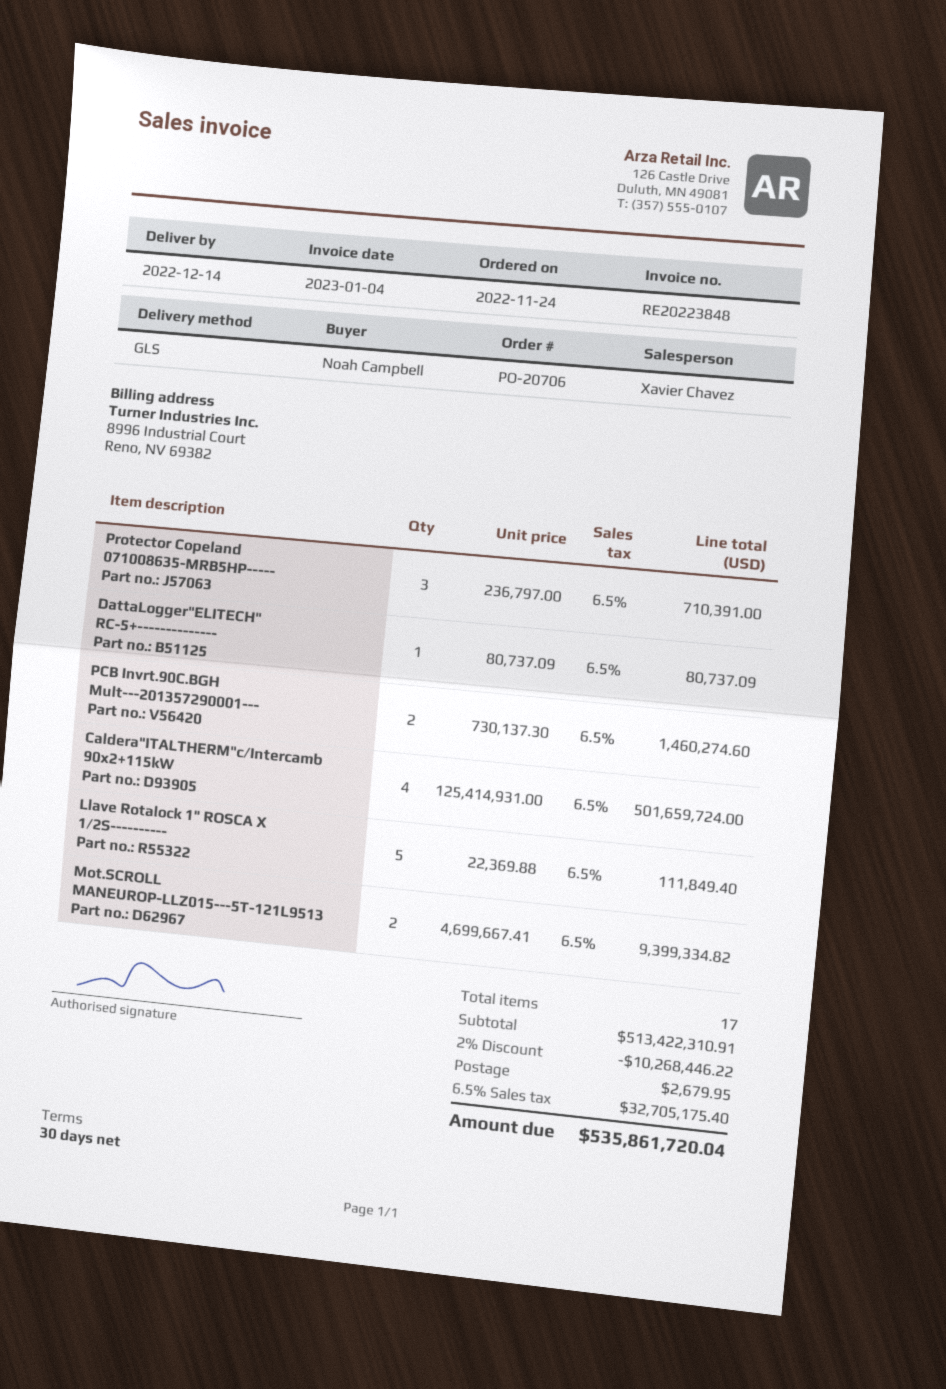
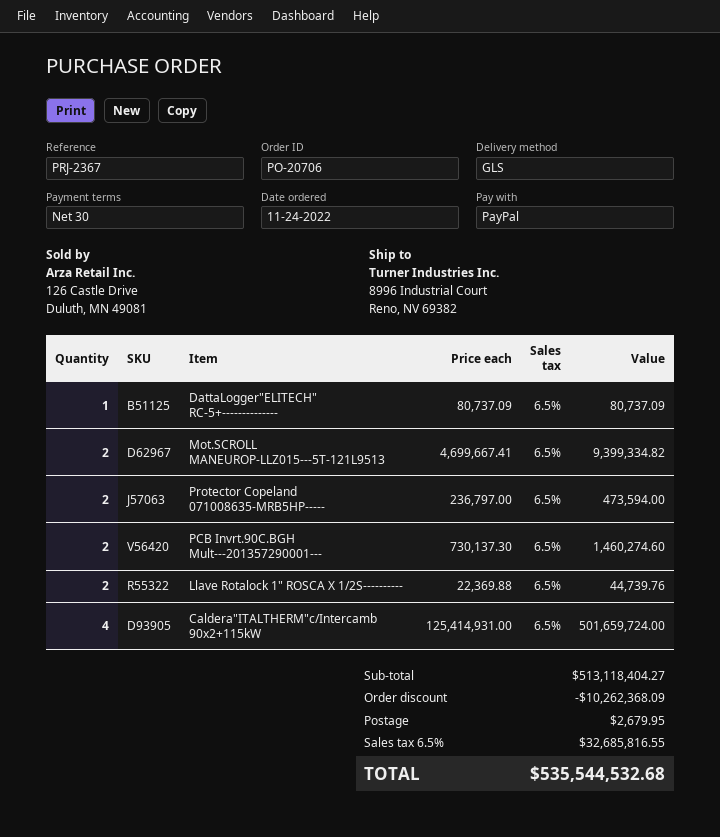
Protector Copeland 071008635-MRB5HP-----: 3 x 236797.00 = 710391.00 -> 2 x 236797.00 = 473594.00
Llave Rotalock 1" ROSCA X 1/2S----------: 5 x 22369.88 = 111849.40 -> 2 x 22369.88 = 44739.76
subtotal: 513422310.91 -> 513118404.27
discount: 10268446.22 -> 10262368.09
tax: 6.5% = 32705175.40 -> 6.5% = 32685816.55
total: 535861720.04 -> 535544532.68

